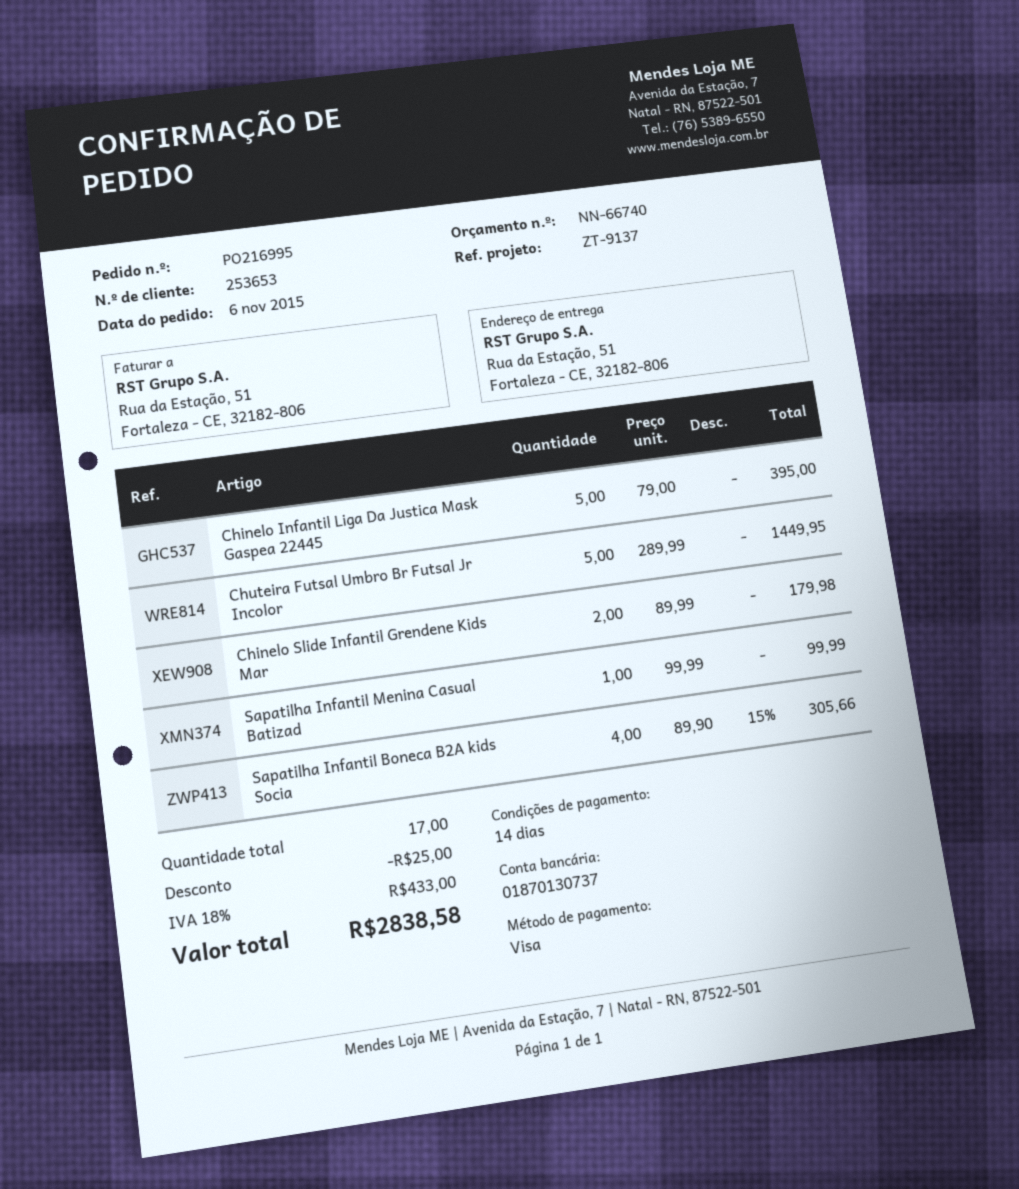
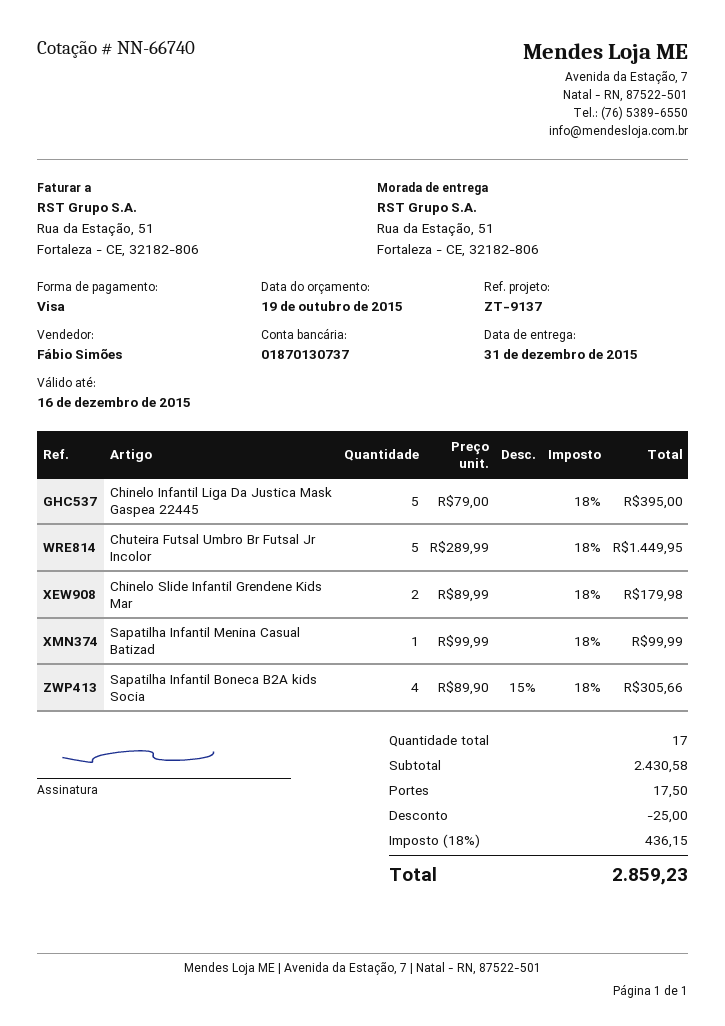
shipping: none -> 17.50
tax: 18% = 433.00 -> 18% = 436.15
total: 2838.58 -> 2859.23

